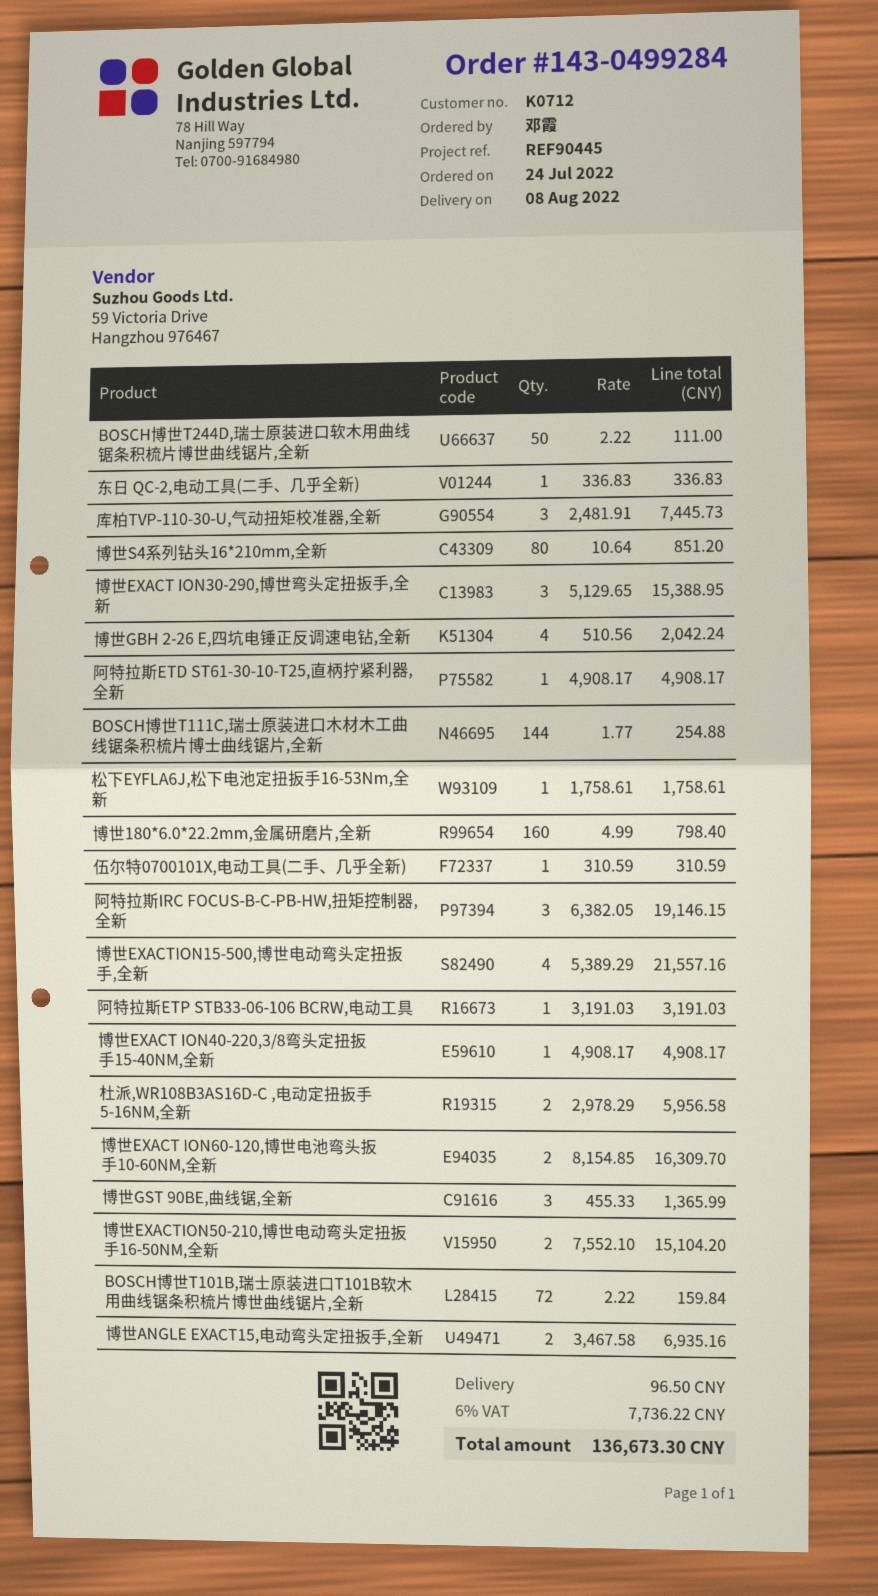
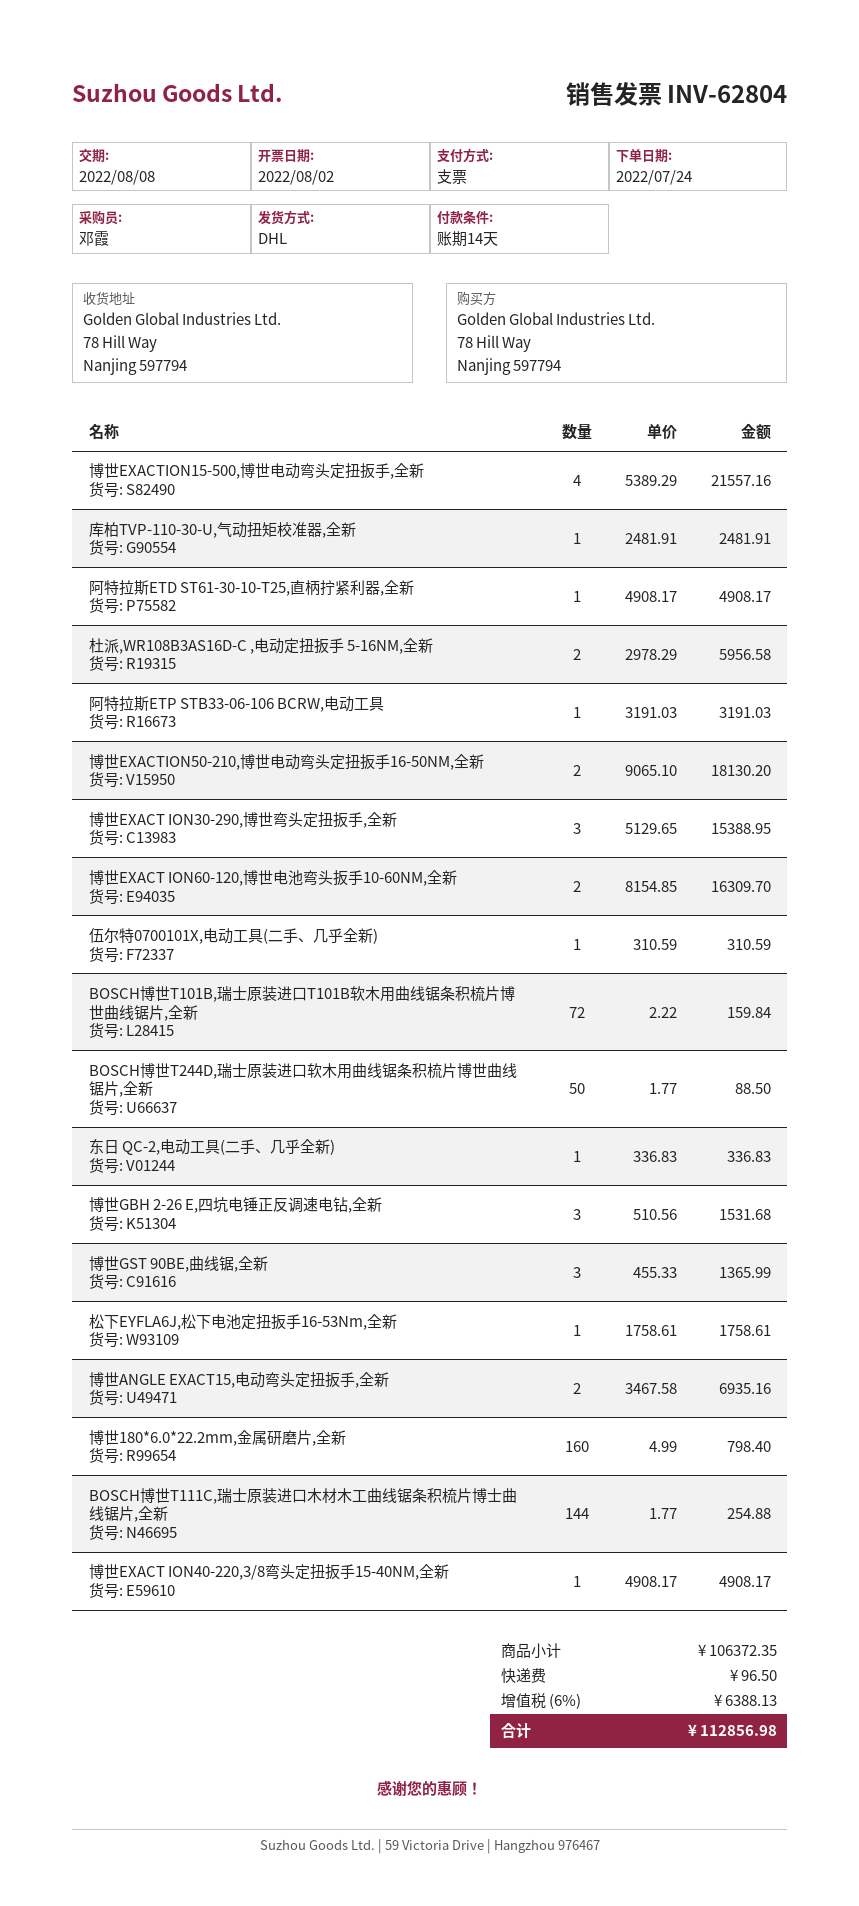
BOSCH博世T244D,瑞士原装进口软木用曲线锯条积梳片博世曲线锯片,全新: 50 x 2.22 = 111.00 -> 50 x 1.77 = 88.50
库柏TVP-110-30-U,气动扭矩校准器,全新: 3 x 2481.91 = 7445.73 -> 1 x 2481.91 = 2481.91
博世S4系列钻头16*210mm,全新: 80 x 10.64 = 851.20 -> none
博世GBH 2-26 E,四坑电锤正反调速电钻,全新: 4 x 510.56 = 2042.24 -> 3 x 510.56 = 1531.68
阿特拉斯IRC FOCUS-B-C-PB-HW,扭矩控制器,全新: 3 x 6382.05 = 19146.15 -> none
博世EXACTION50-210,博世电动弯头定扭扳手16-50NM,全新: 2 x 7552.10 = 15104.20 -> 2 x 9065.10 = 18130.20
tax: 6% = 7736.22 -> 6% = 6388.13
total: 136673.30 -> 112856.98

